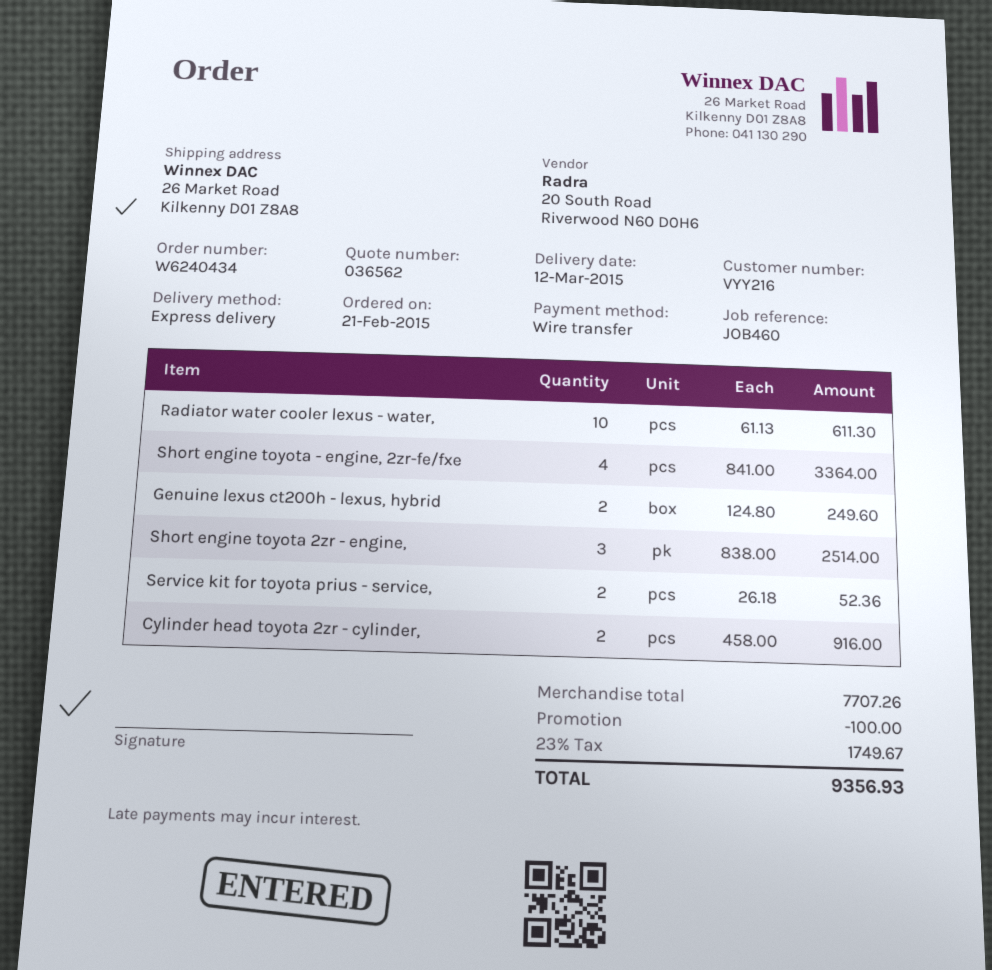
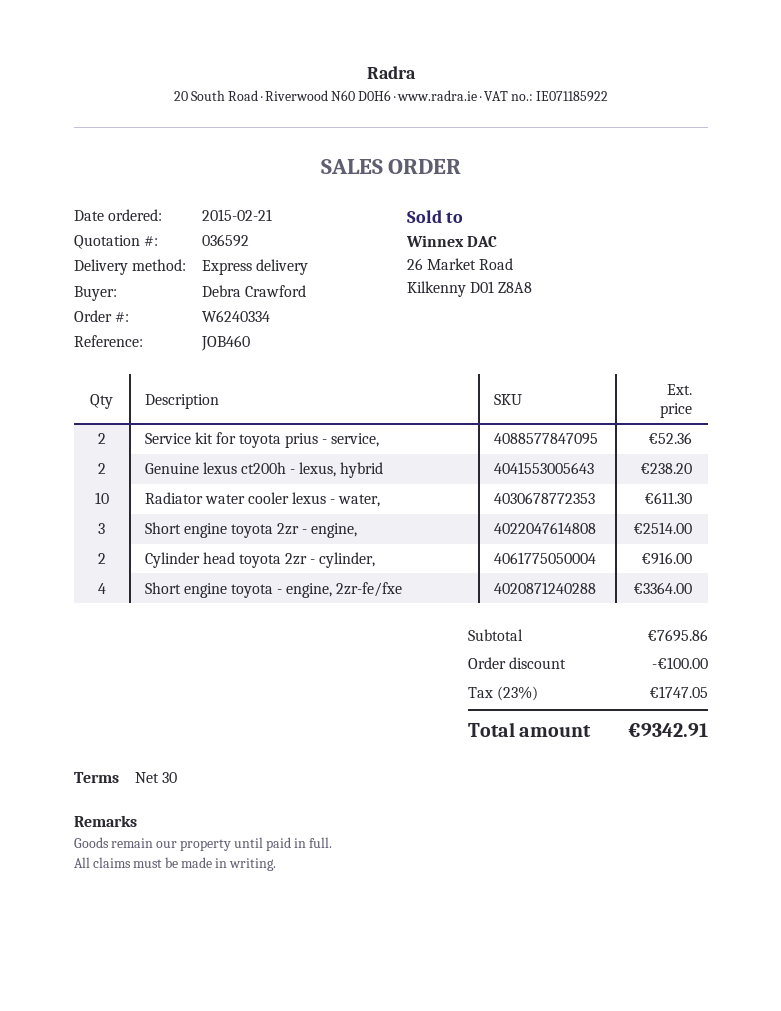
quote number: 036562 -> 036592
order number: W6240434 -> W6240334
Genuine lexus ct200h - lexus, hybrid: 2 for 249.60 -> 2 for 238.20
subtotal: 7707.26 -> 7695.86
tax: 23% = 1749.67 -> 23% = 1747.05
total: 9356.93 -> 9342.91

